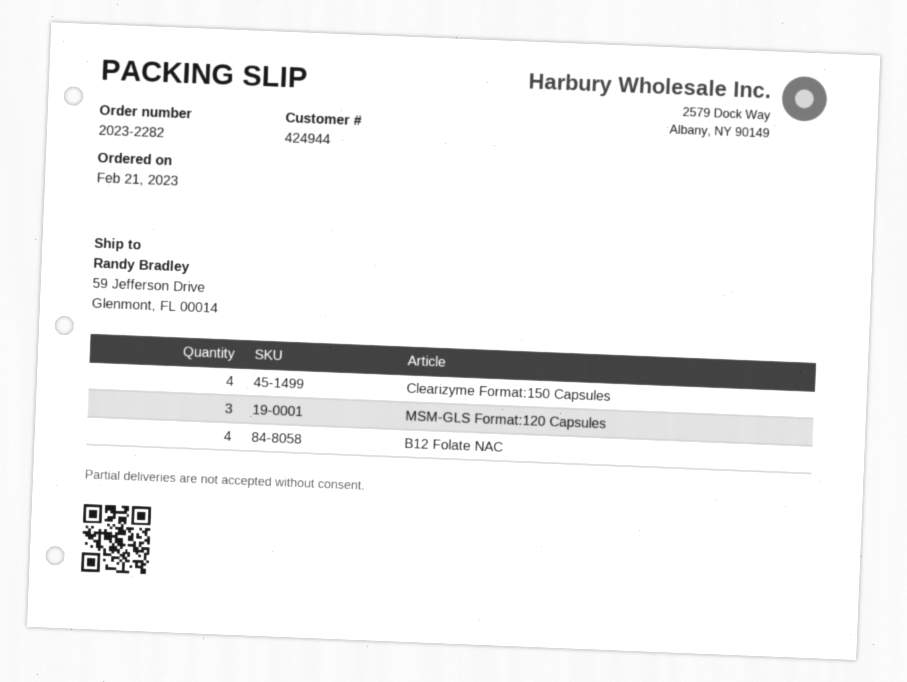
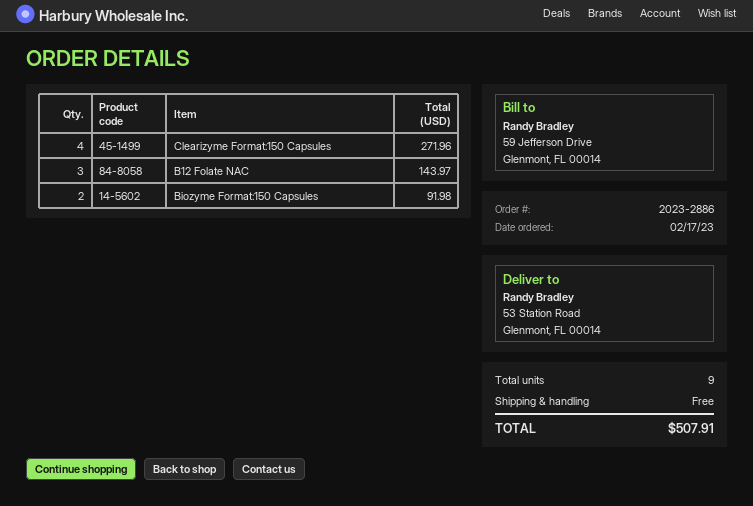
order number: 2023-2282 -> 2023-2886
order date: 2023-02-21 -> 2023-02-17
ship to: 59 Jefferson Drive, Glenmont, FL 00014 -> 53 Station Road, Glenmont, FL 00014
MSM-GLS Format:120 Capsules: 3 -> none
B12 Folate NAC: 4 -> 3
Biozyme Format:150 Capsules: none -> 2

